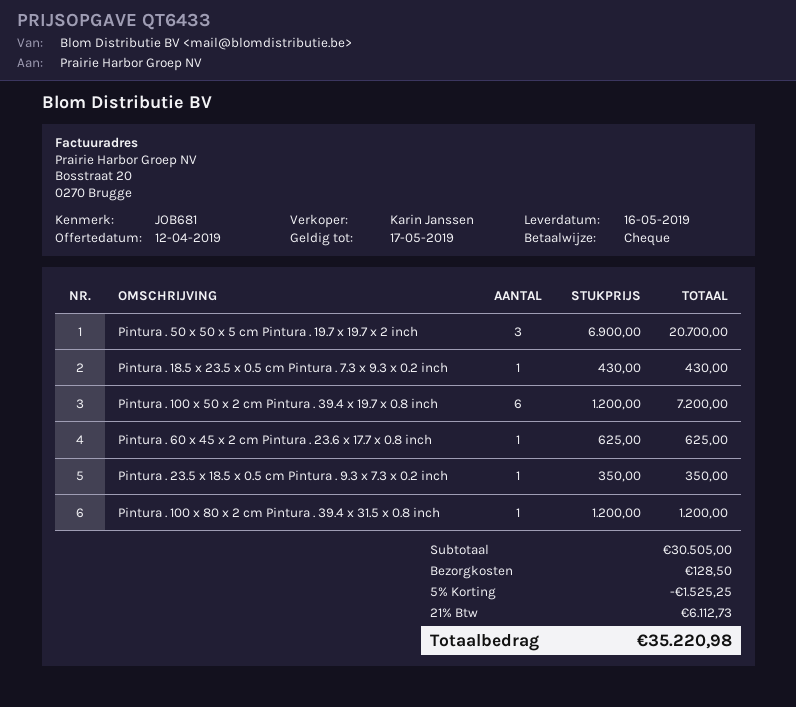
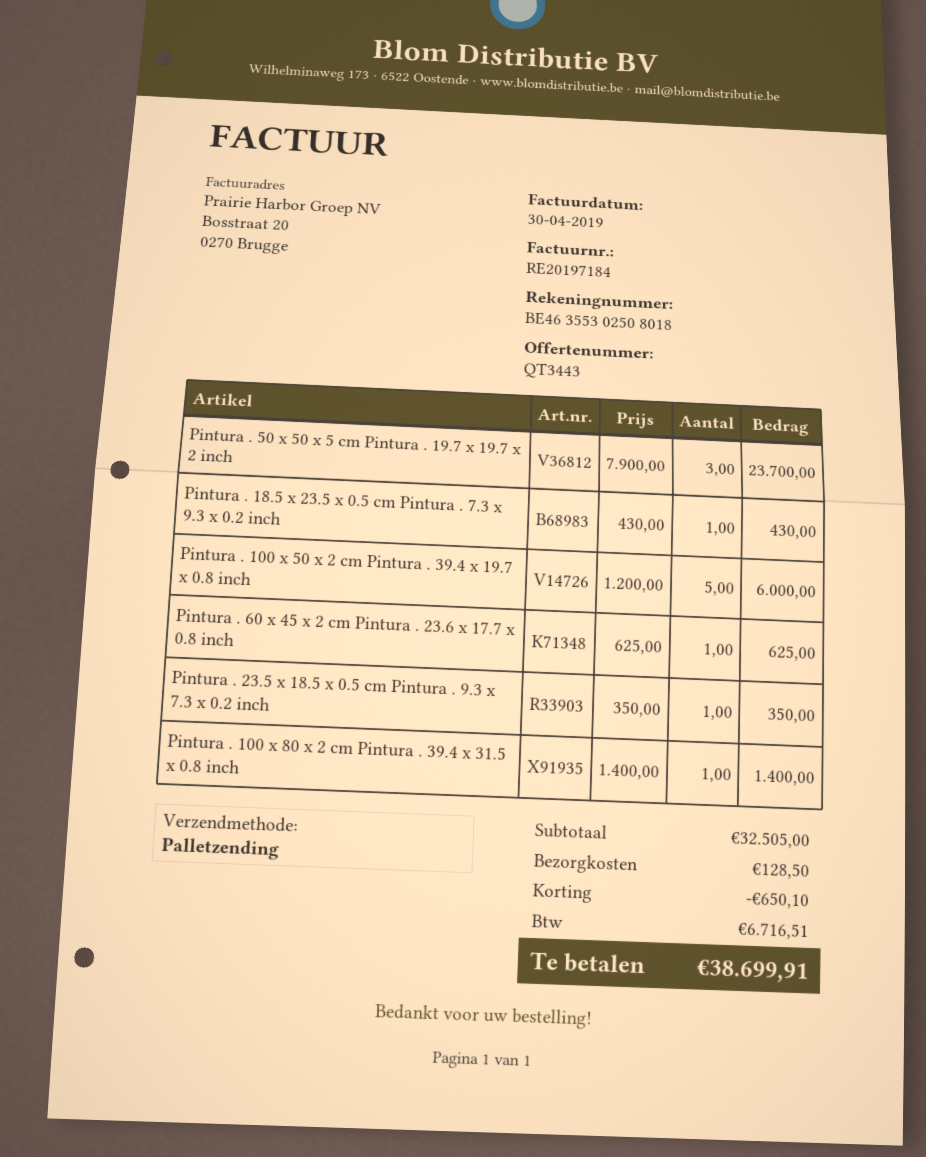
quote number: QT6433 -> QT3443
Pintura . 50 x 50 x 5 cm Pintura . 19.7 x 19.7 x 2 inch: 3 x 6900.00 = 20700.00 -> 3 x 7900.00 = 23700.00
Pintura . 100 x 50 x 2 cm Pintura . 39.4 x 19.7 x 0.8 inch: 6 x 1200.00 = 7200.00 -> 5 x 1200.00 = 6000.00
Pintura . 100 x 80 x 2 cm Pintura . 39.4 x 31.5 x 0.8 inch: 1 x 1200.00 = 1200.00 -> 1 x 1400.00 = 1400.00
subtotal: 30505.00 -> 32505.00
discount: 1525.25 -> 650.10
tax: 6112.73 -> 6716.51
total: 35220.98 -> 38699.91

